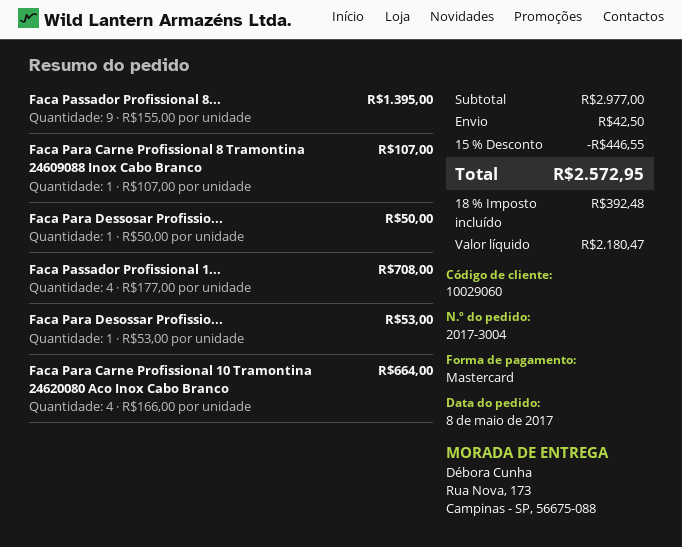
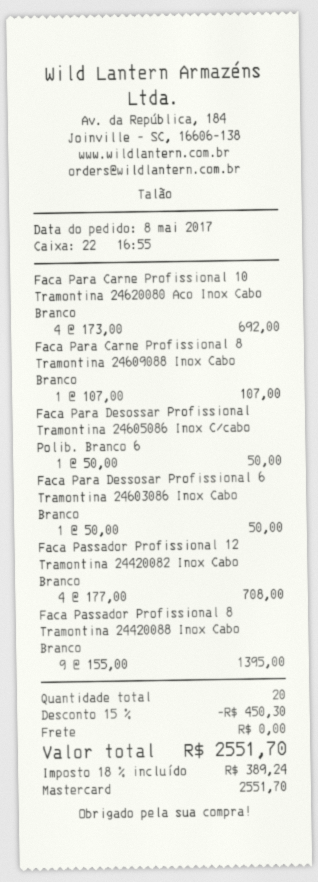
Faca Para Desossar Profissio...: 1 x 53.00 = 53.00 -> 1 x 50.00 = 50.00
Faca Para Carne Profissional 10 Tramontina 24620080 Aco Inox Cabo Branco: 4 x 166.00 = 664.00 -> 4 x 173.00 = 692.00
discount: 15% = 446.55 -> 15% = 450.30
shipping: 42.50 -> 0.00
tax: 18% = 392.48 -> 18% = 389.24
total: 2572.95 -> 2551.70

